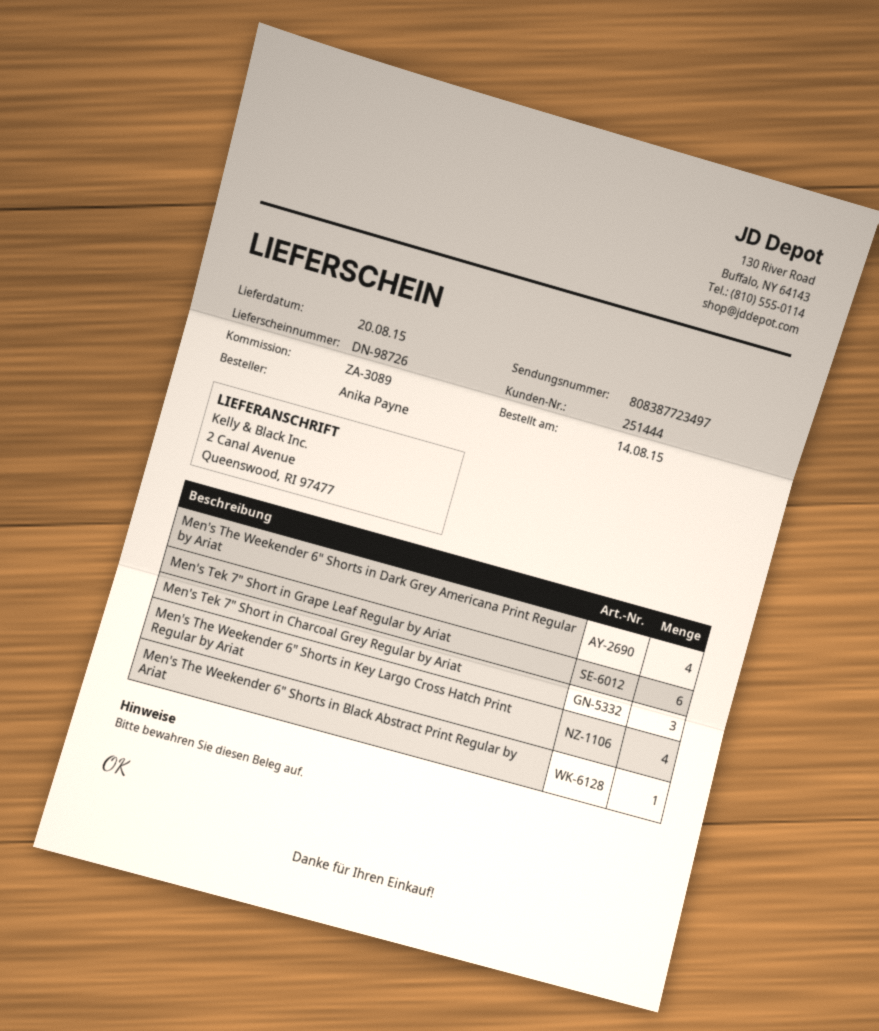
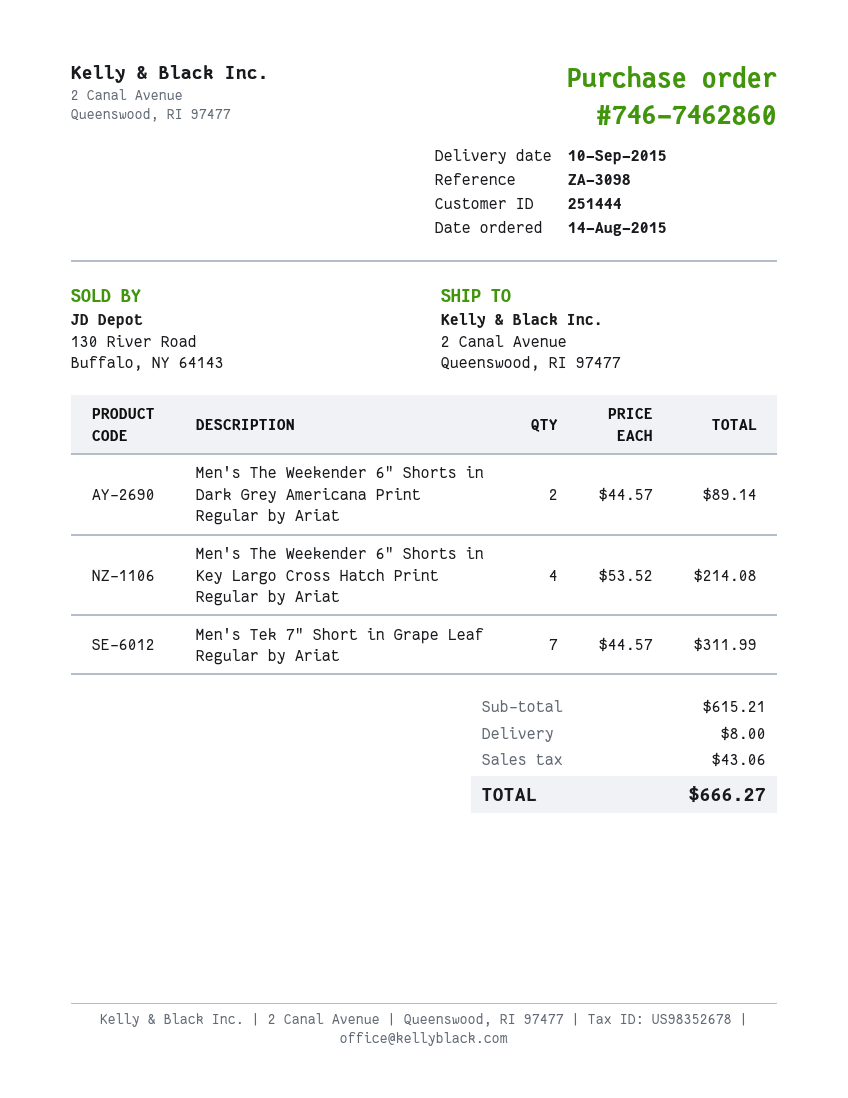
delivery date: 2015-08-20 -> 2015-09-10
reference: ZA-3089 -> ZA-3098
Men's The Weekender 6" Shorts in Dark Grey Americana Print Regular by Ariat: 4 -> 2
Men's Tek 7" Short in Grape Leaf Regular by Ariat: 6 -> 7
Men's Tek 7" Short in Charcoal Grey Regular by Ariat: 3 -> none
Men's The Weekender 6" Shorts in Black Abstract Print Regular by Ariat: 1 -> none

